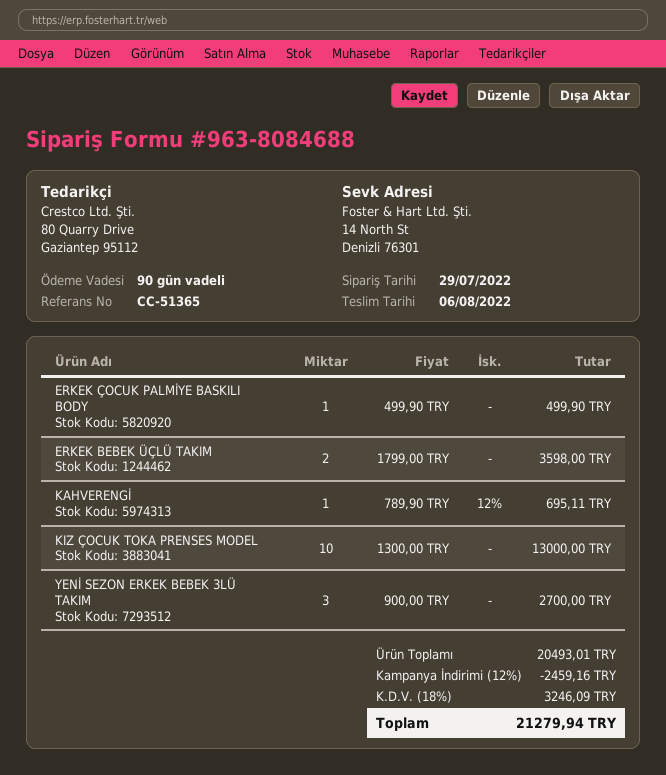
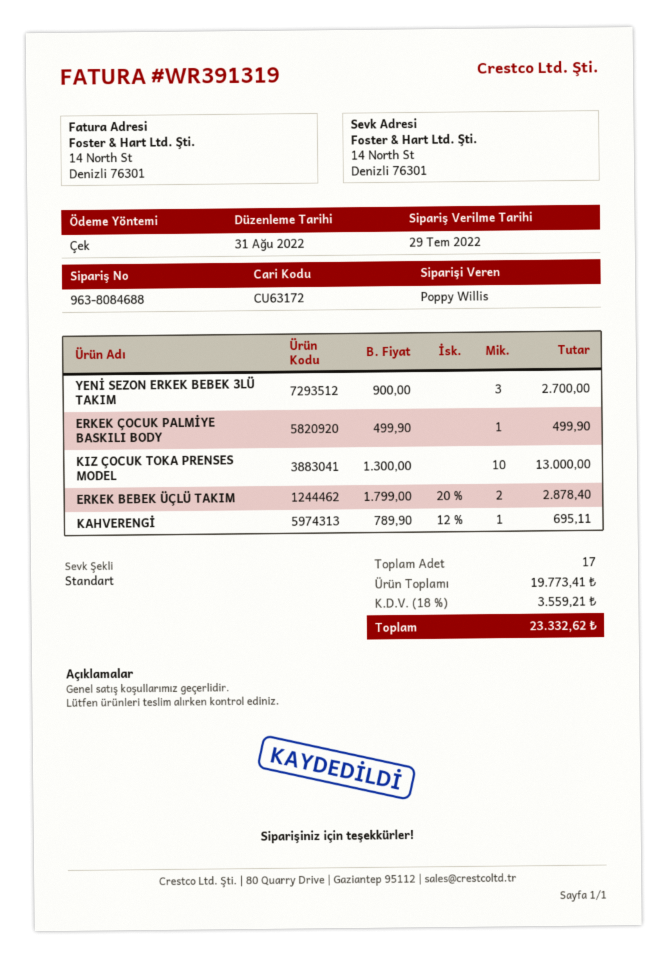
ERKEK BEBEK ÜÇLÜ TAKIM: 2 x 1799.00 = 3598.00 -> 2 x 1799.00 - 20% = 2878.40
subtotal: 20493.01 -> 19773.41
discount: 12% = 2459.16 -> none
tax: 18% = 3246.09 -> 18% = 3559.21
total: 21279.94 -> 23332.62

